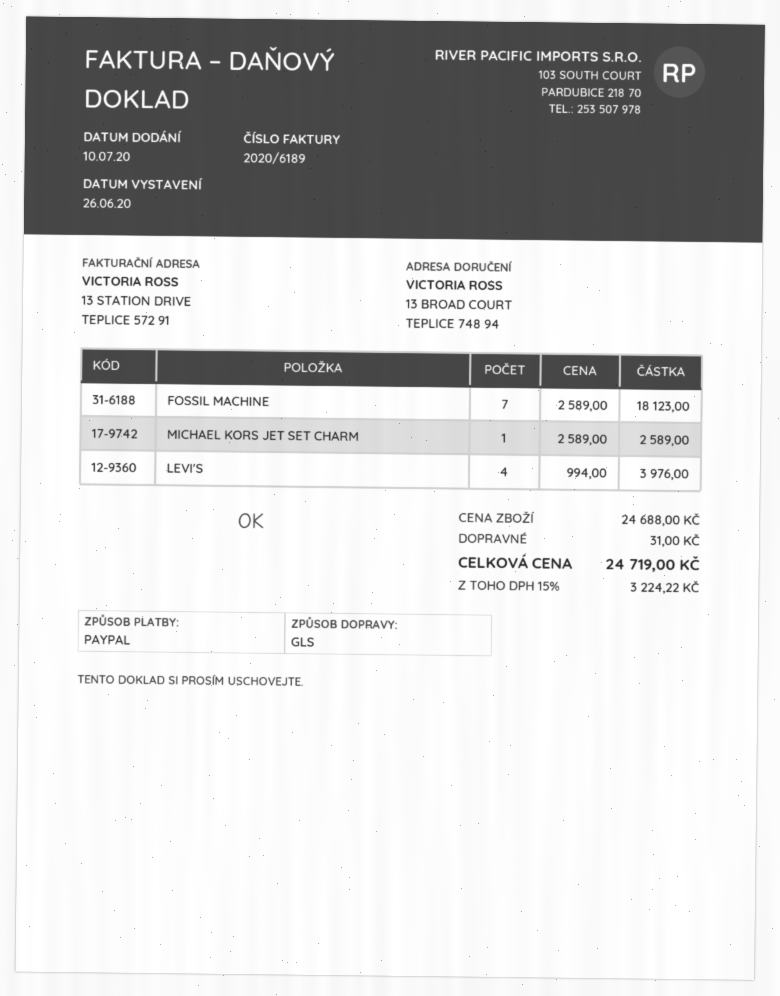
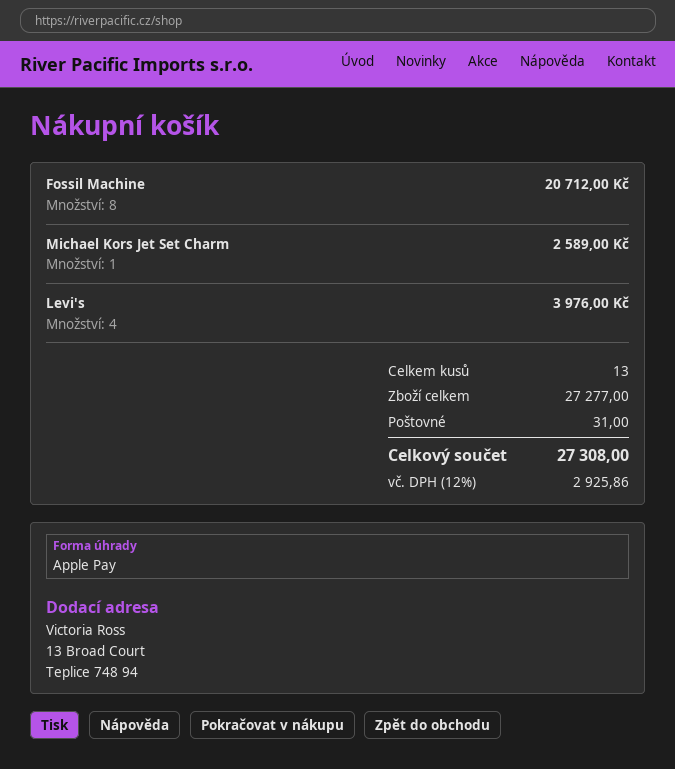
payment method: PayPal -> Apple Pay
FOSSIL MACHINE: 7 for 18123.00 -> 8 for 20712.00
subtotal: 24688.00 -> 27277.00
tax: 15% = 3224.22 -> 12% = 2925.86
total: 24719.00 -> 27308.00

